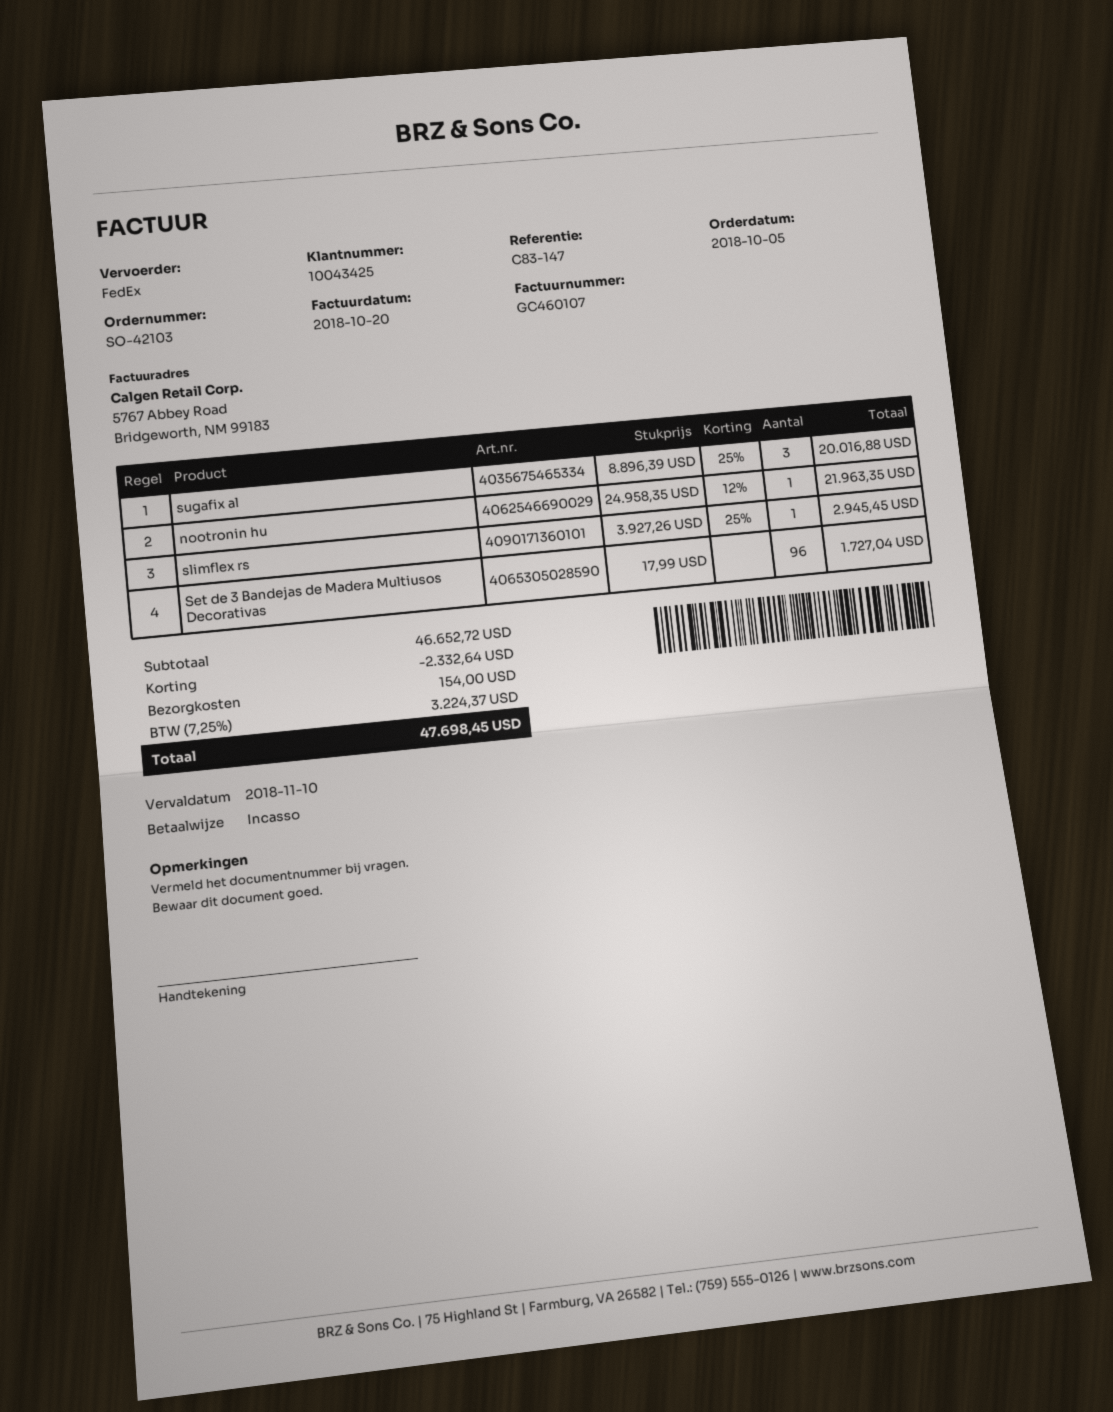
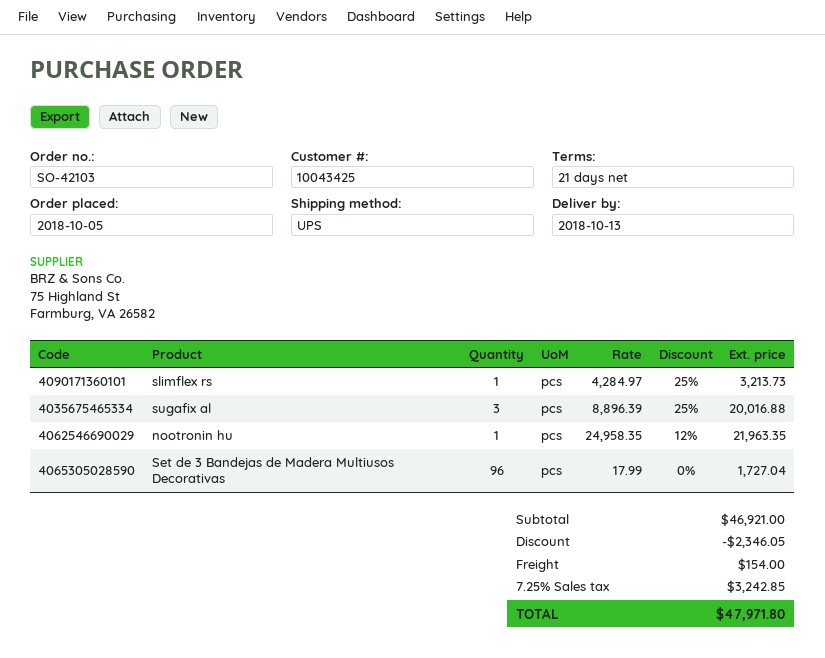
shipping method: FedEx -> UPS
slimflex rs: 1 x 3927.26 - 25% = 2945.45 -> 1 x 4284.97 - 25% = 3213.73
subtotal: 46652.72 -> 46921.00
discount: 2332.64 -> 2346.05
tax: 7.25% = 3224.37 -> 7.25% = 3242.85
total: 47698.45 -> 47971.80

